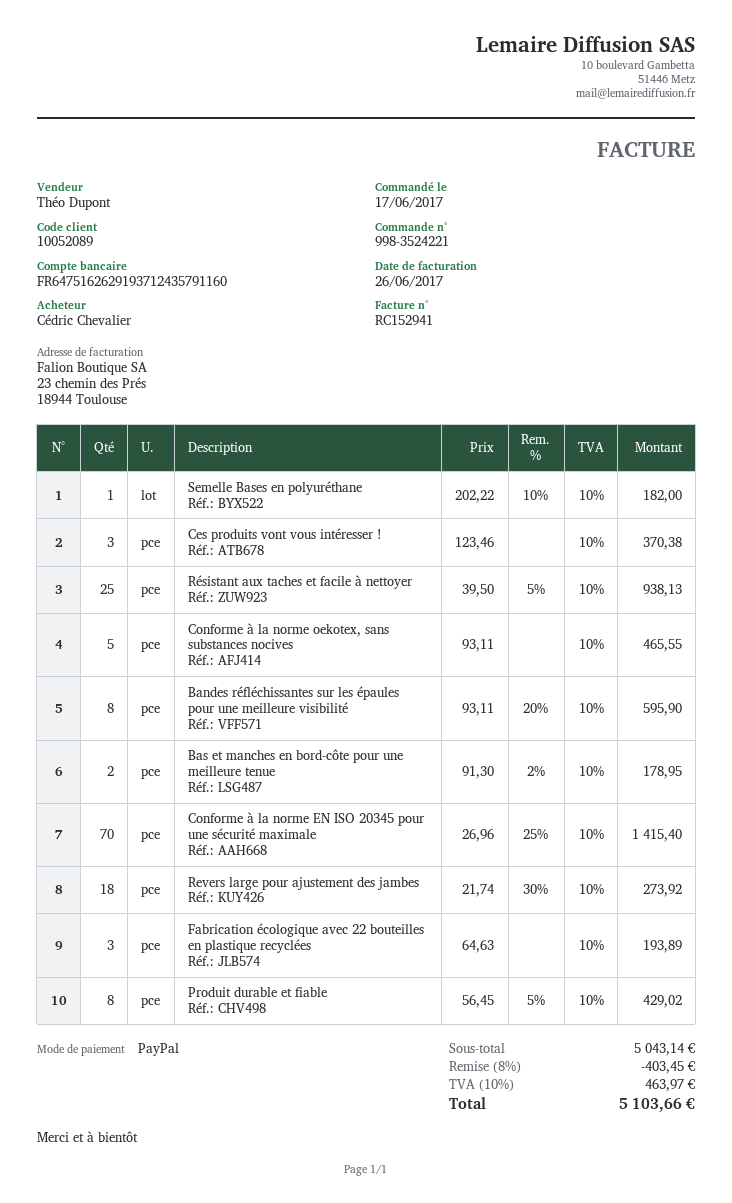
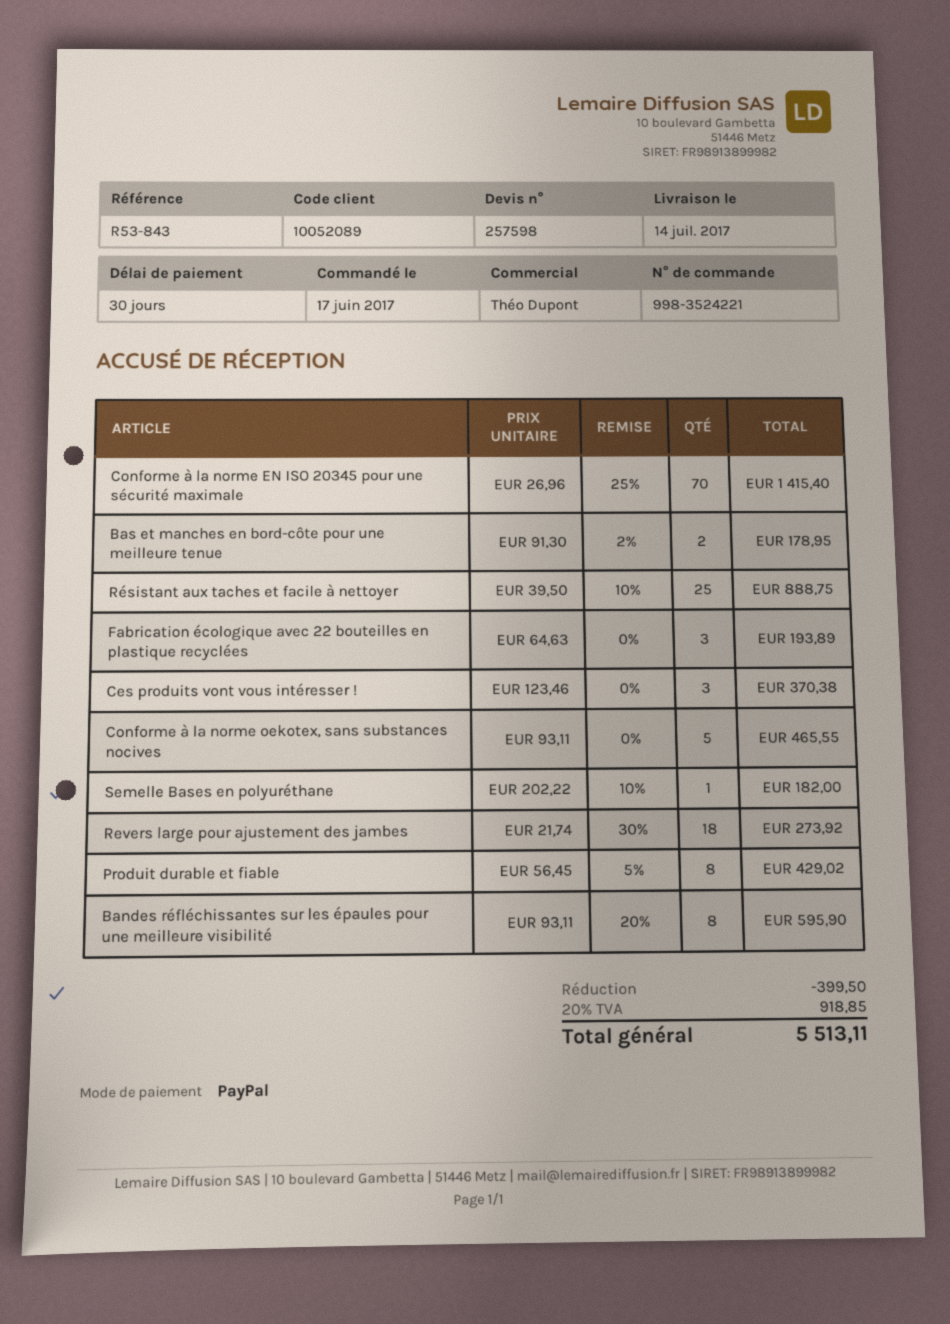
Résistant aux taches et facile à nettoyer: 25 x 39.50 - 5% = 938.13 -> 25 x 39.50 - 10% = 888.75
discount: 403.45 -> 399.50
tax: 10% = 463.97 -> 20% = 918.85
total: 5103.66 -> 5513.11

